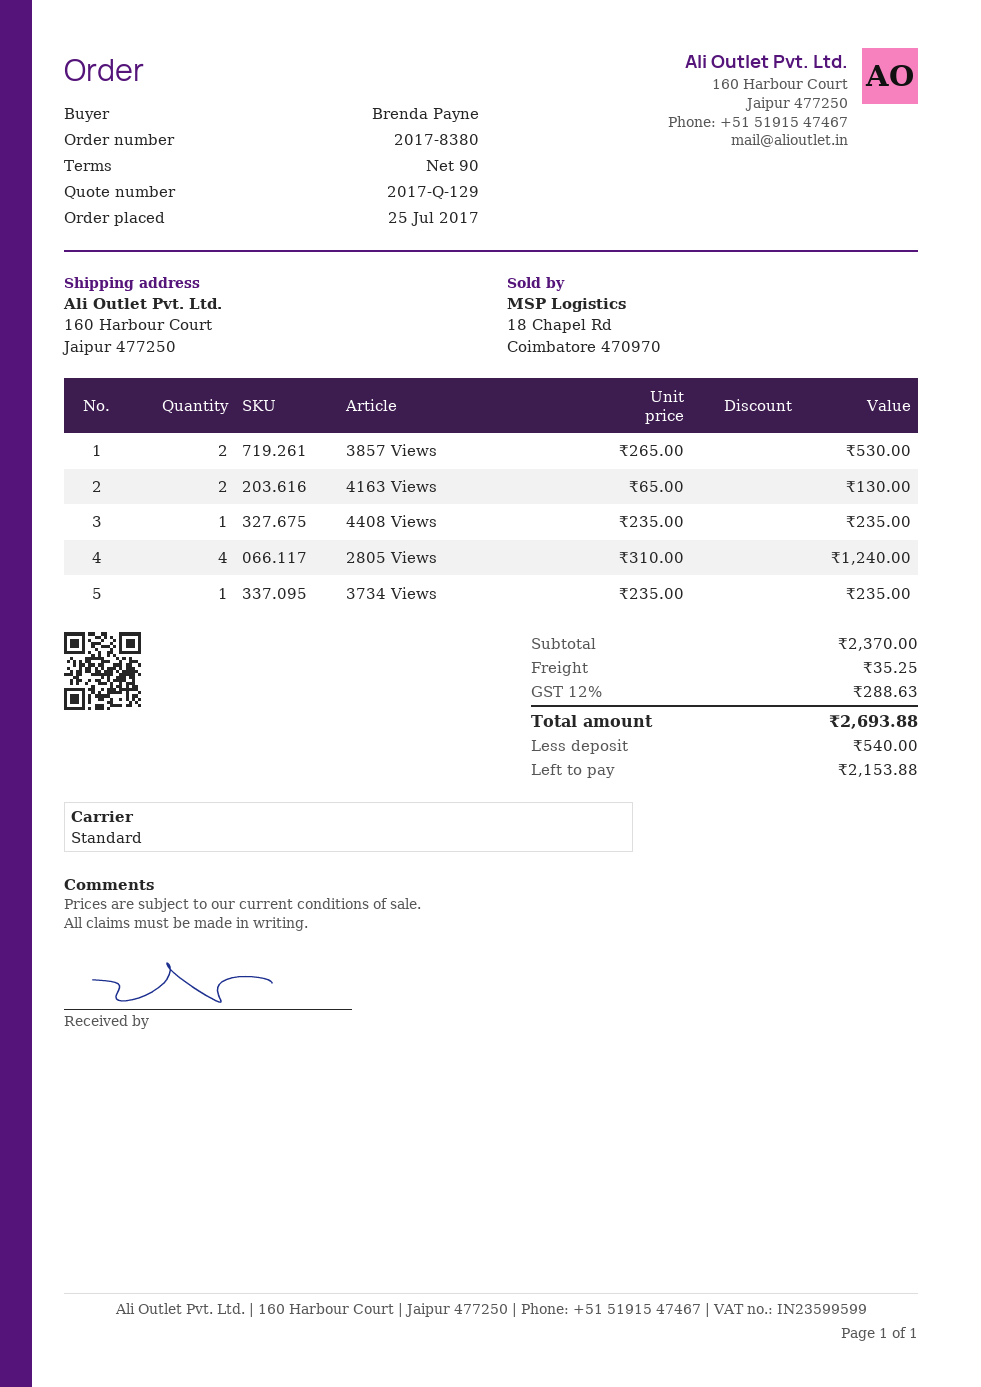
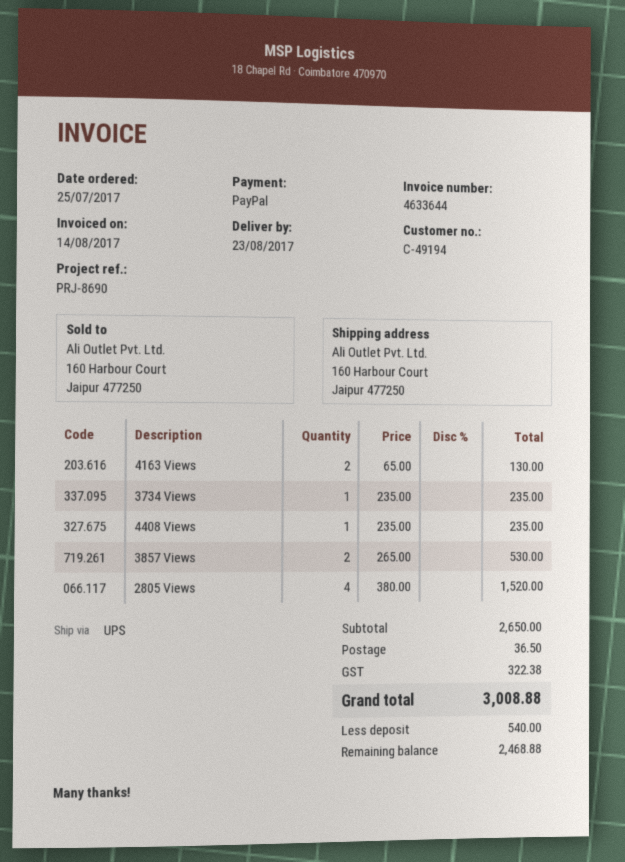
shipping method: standard -> UPS
2805 Views: 4 x 310.00 = 1240.00 -> 4 x 380.00 = 1520.00
subtotal: 2370.00 -> 2650.00
shipping: 35.25 -> 36.50
tax: 288.63 -> 322.38
total: 2693.88 -> 3008.88
balance: 2153.88 -> 2468.88

